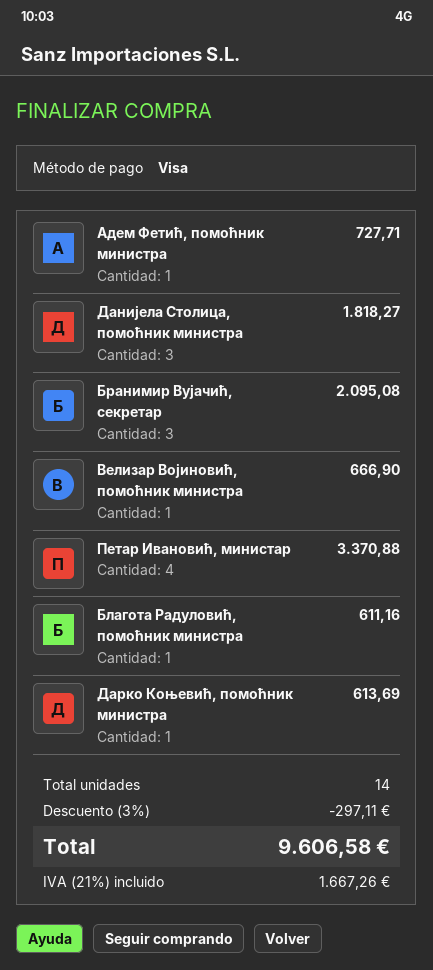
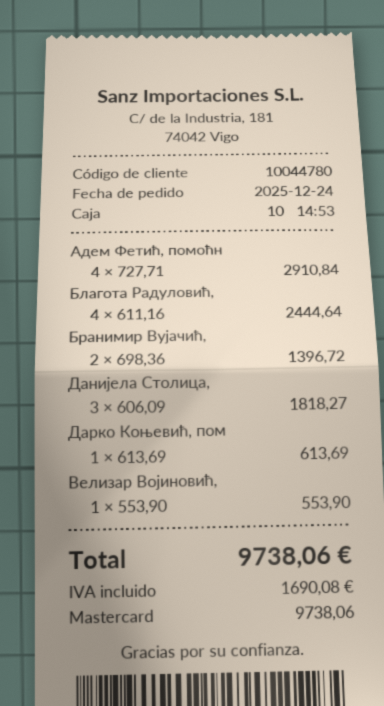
payment method: Visa -> Mastercard
Адем Фетић, помоћник министра: 1 for 727.71 -> 4 for 2910.84
Бранимир Вујачић, секретар: 3 for 2095.08 -> 2 for 1396.72
Велизар Војиновић, помоћник министра: 1 for 666.90 -> 1 for 553.90
Петар Ивановић, министар: 4 for 3370.88 -> none
Благота Радуловић, помоћник министра: 1 for 611.16 -> 4 for 2444.64
discount: 3% = 297.11 -> none
tax: 1667.26 -> 1690.08
total: 9606.58 -> 9738.06

